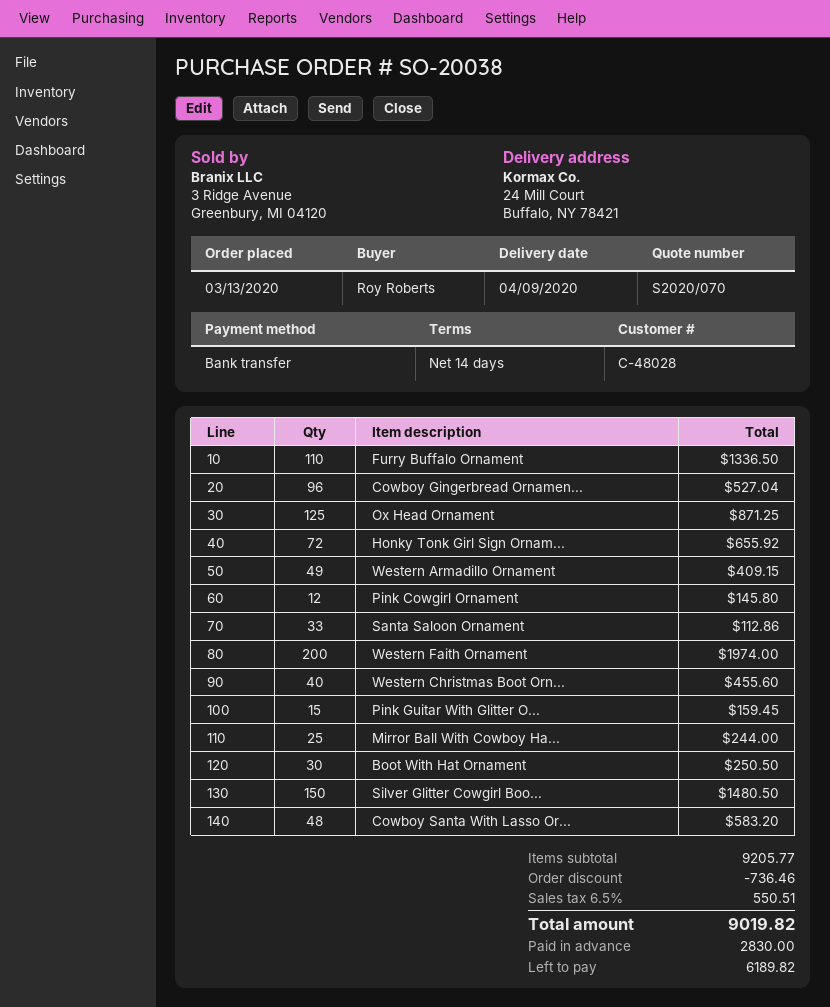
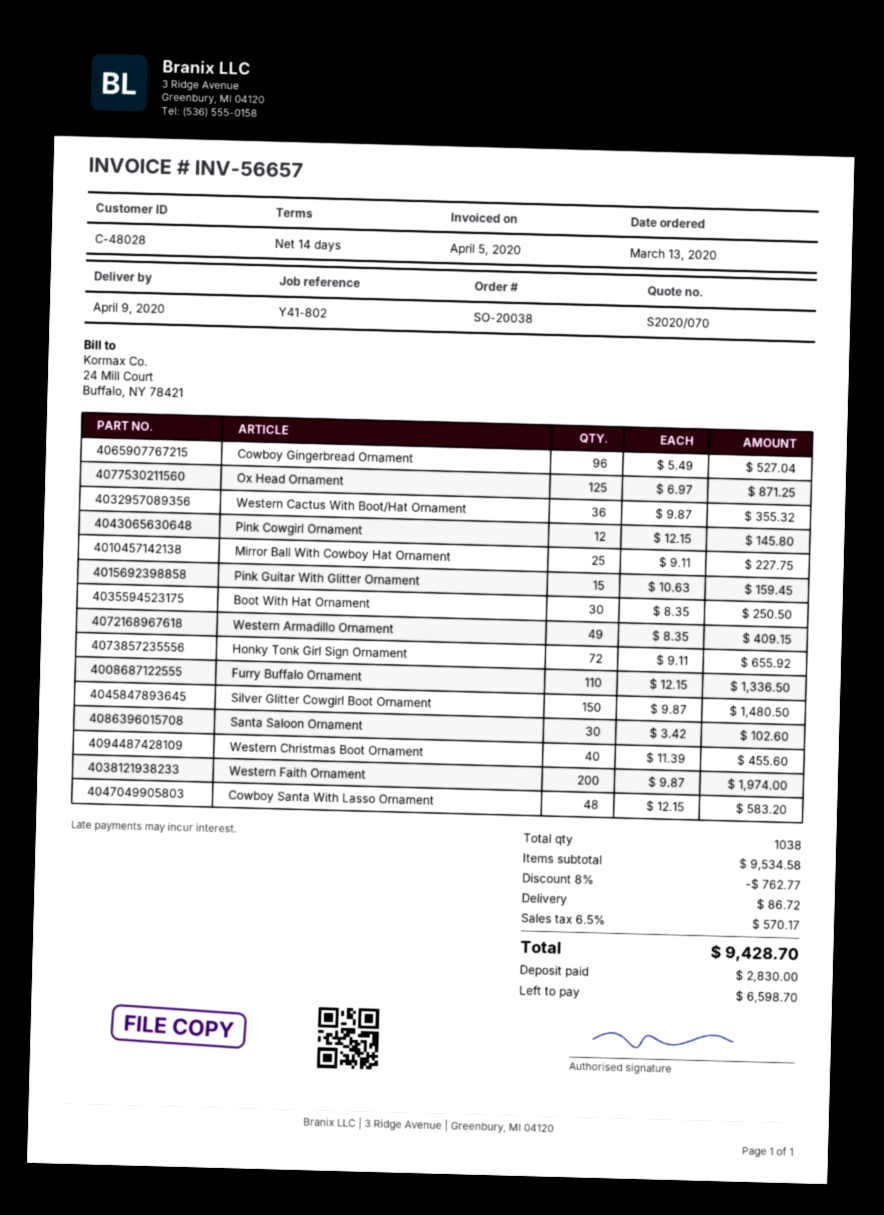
Santa Saloon Ornament: 33 for 112.86 -> 30 for 102.60
Mirror Ball With Cowboy Ha...: 25 for 244.00 -> 25 for 227.75
Western Cactus With Boot/Hat Ornament: none -> 36 for 355.32
subtotal: 9205.77 -> 9534.58
discount: 736.46 -> 762.77
shipping: none -> 86.72
tax: 6.5% = 550.51 -> 6.5% = 570.17
total: 9019.82 -> 9428.70
balance: 6189.82 -> 6598.70

